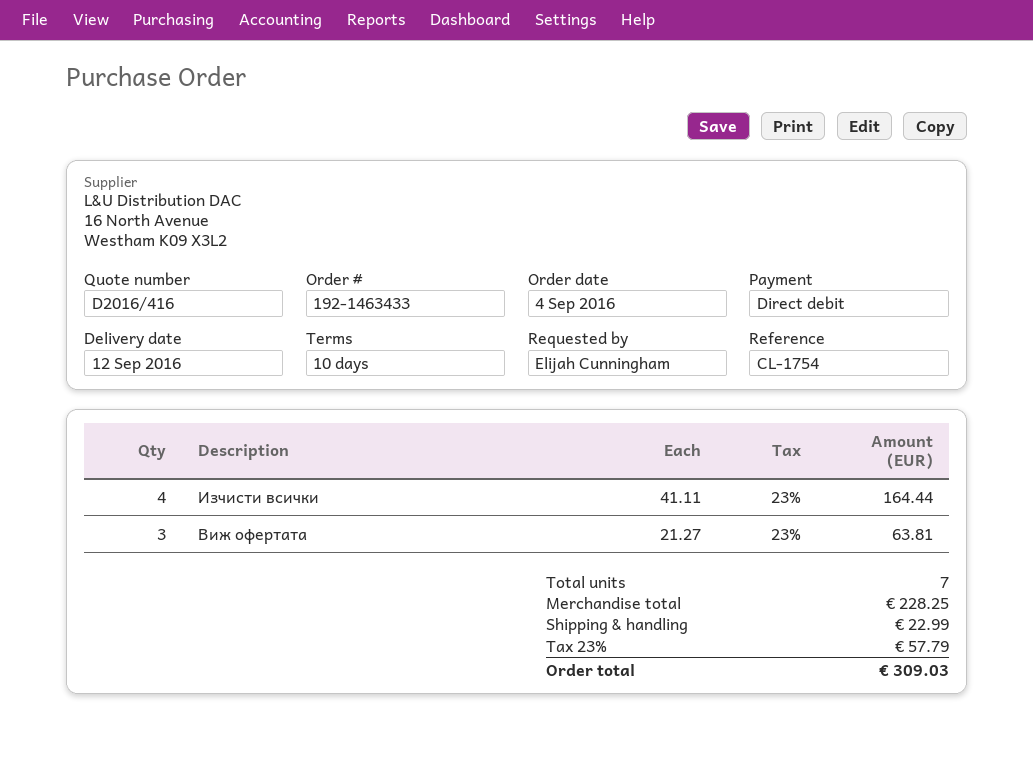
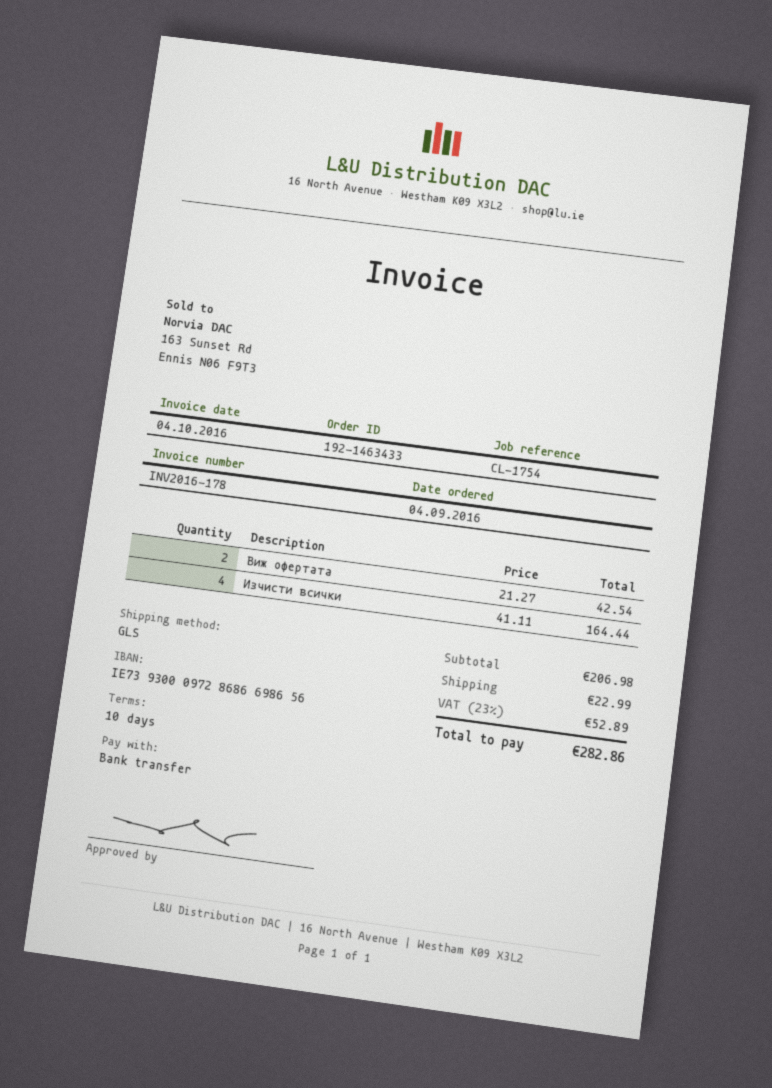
payment method: direct debit -> bank transfer
Виж офертата: 3 x 21.27 = 63.81 -> 2 x 21.27 = 42.54
subtotal: 228.25 -> 206.98
tax: 23% = 57.79 -> 23% = 52.89
total: 309.03 -> 282.86

